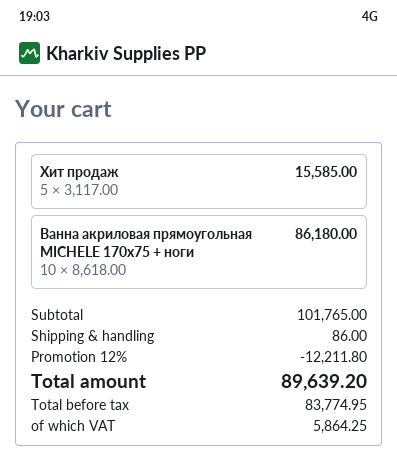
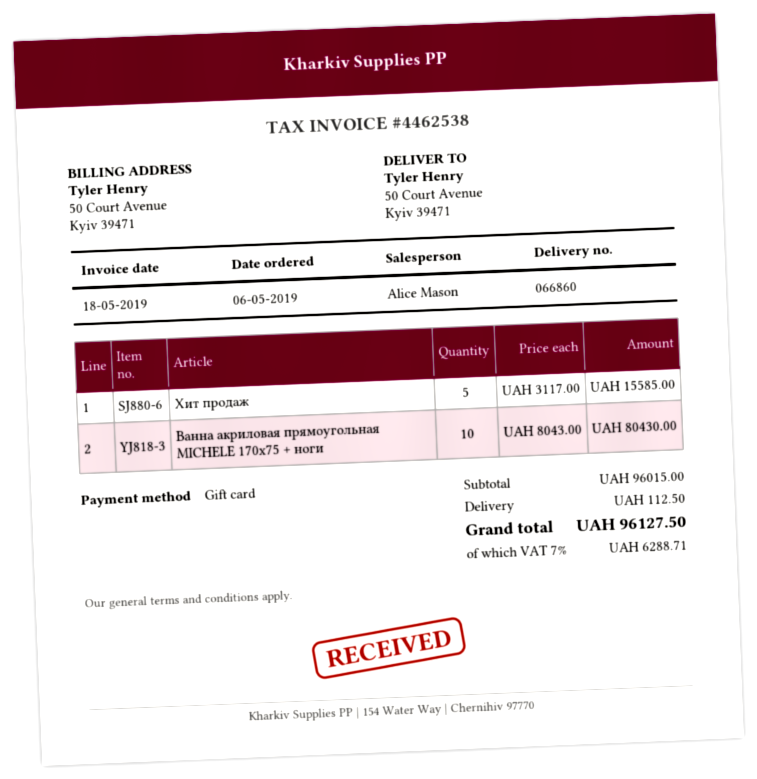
Ванна акриловая прямоугольная MICHELE 170x75 + ноги: 10 x 8618.00 = 86180.00 -> 10 x 8043.00 = 80430.00
subtotal: 101765.00 -> 96015.00
discount: 12% = 12211.80 -> none
shipping: 86.00 -> 112.50
tax: 5864.25 -> 6288.71
total: 89639.20 -> 96127.50

